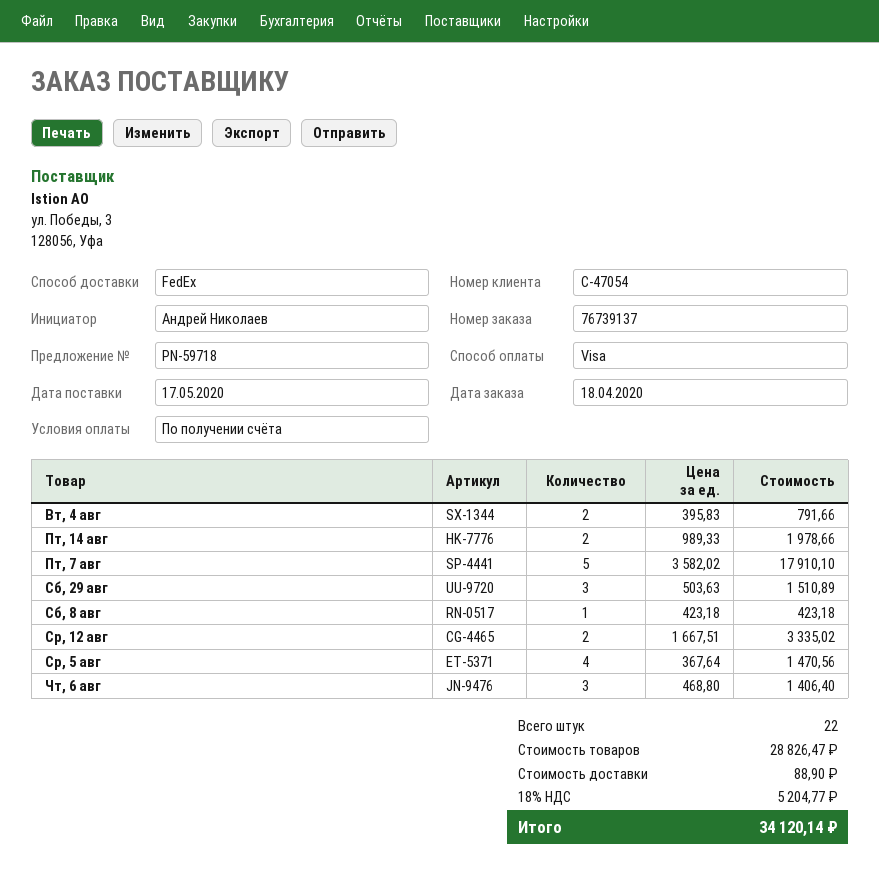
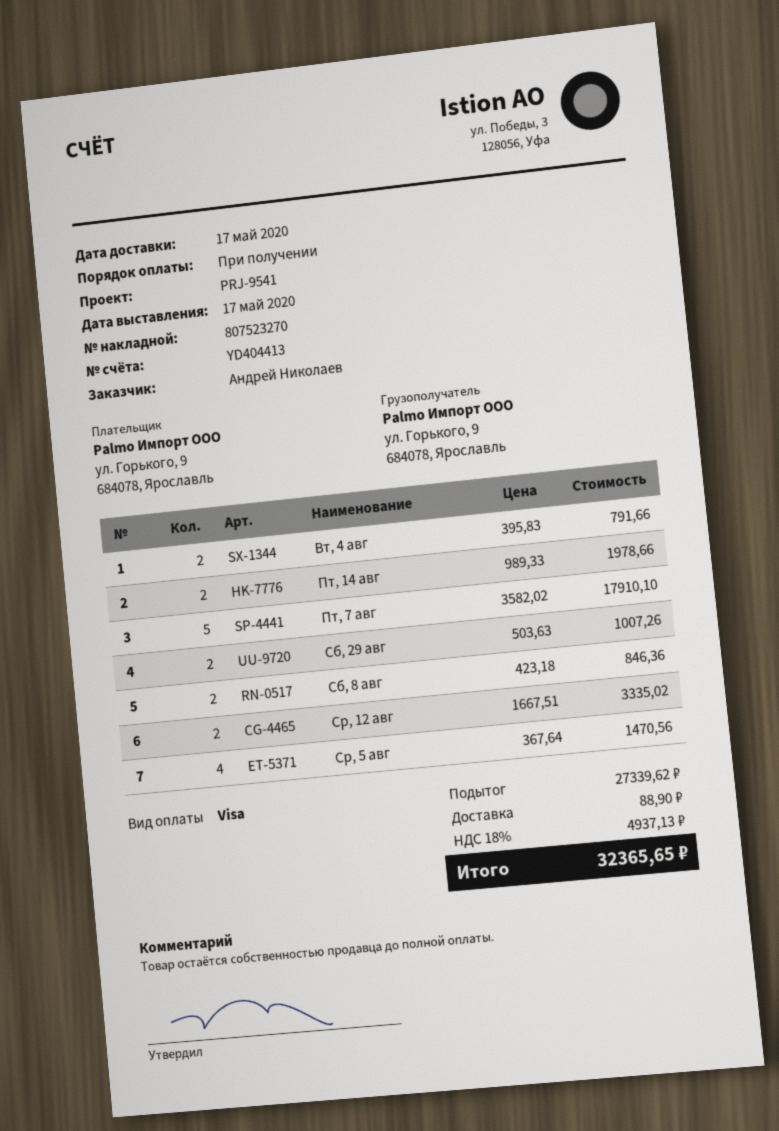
Сб, 29 авг: 3 x 503.63 = 1510.89 -> 2 x 503.63 = 1007.26
Сб, 8 авг: 1 x 423.18 = 423.18 -> 2 x 423.18 = 846.36
Чт, 6 авг: 3 x 468.80 = 1406.40 -> none
subtotal: 28826.47 -> 27339.62
tax: 18% = 5204.77 -> 18% = 4937.13
total: 34120.14 -> 32365.65

